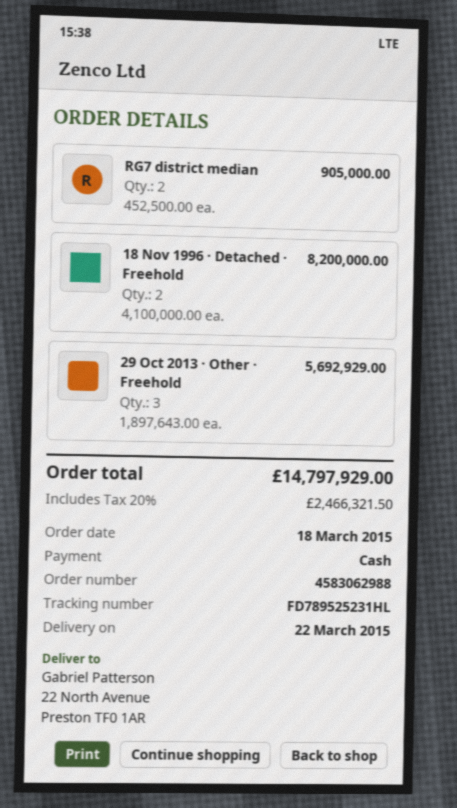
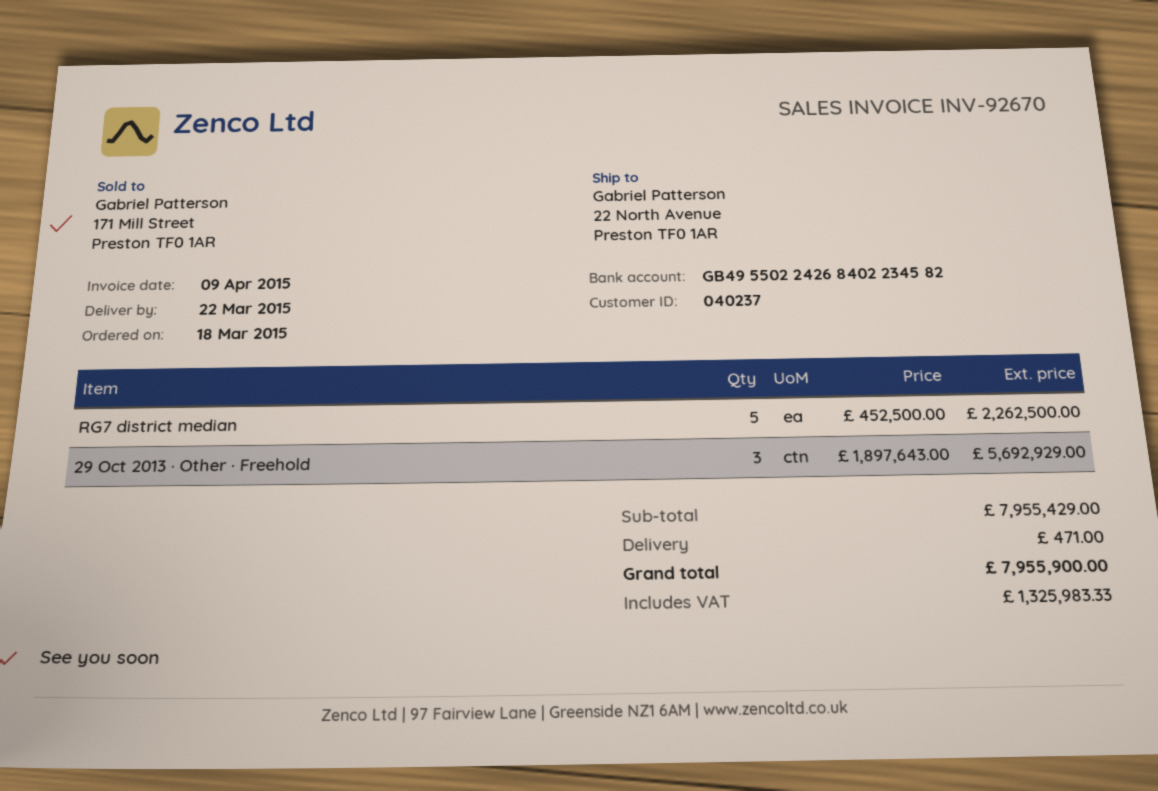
RG7 district median: 2 x 452500.00 = 905000.00 -> 5 x 452500.00 = 2262500.00
18 Nov 1996 · Detached · Freehold: 2 x 4100000.00 = 8200000.00 -> none
shipping: none -> 471.00
tax: 2466321.50 -> 1325983.33
total: 14797929.00 -> 7955900.00

